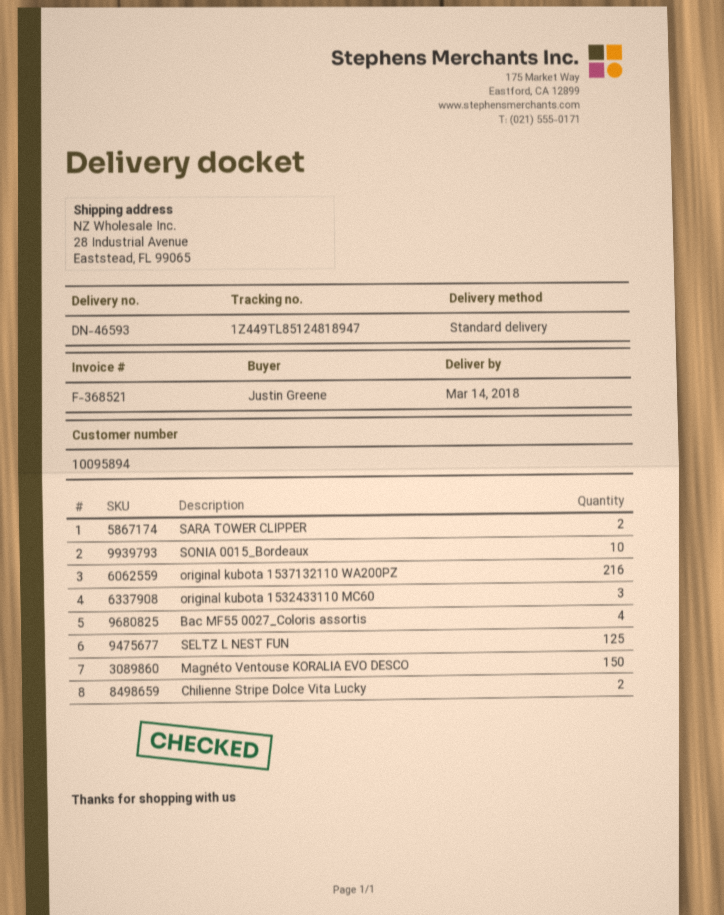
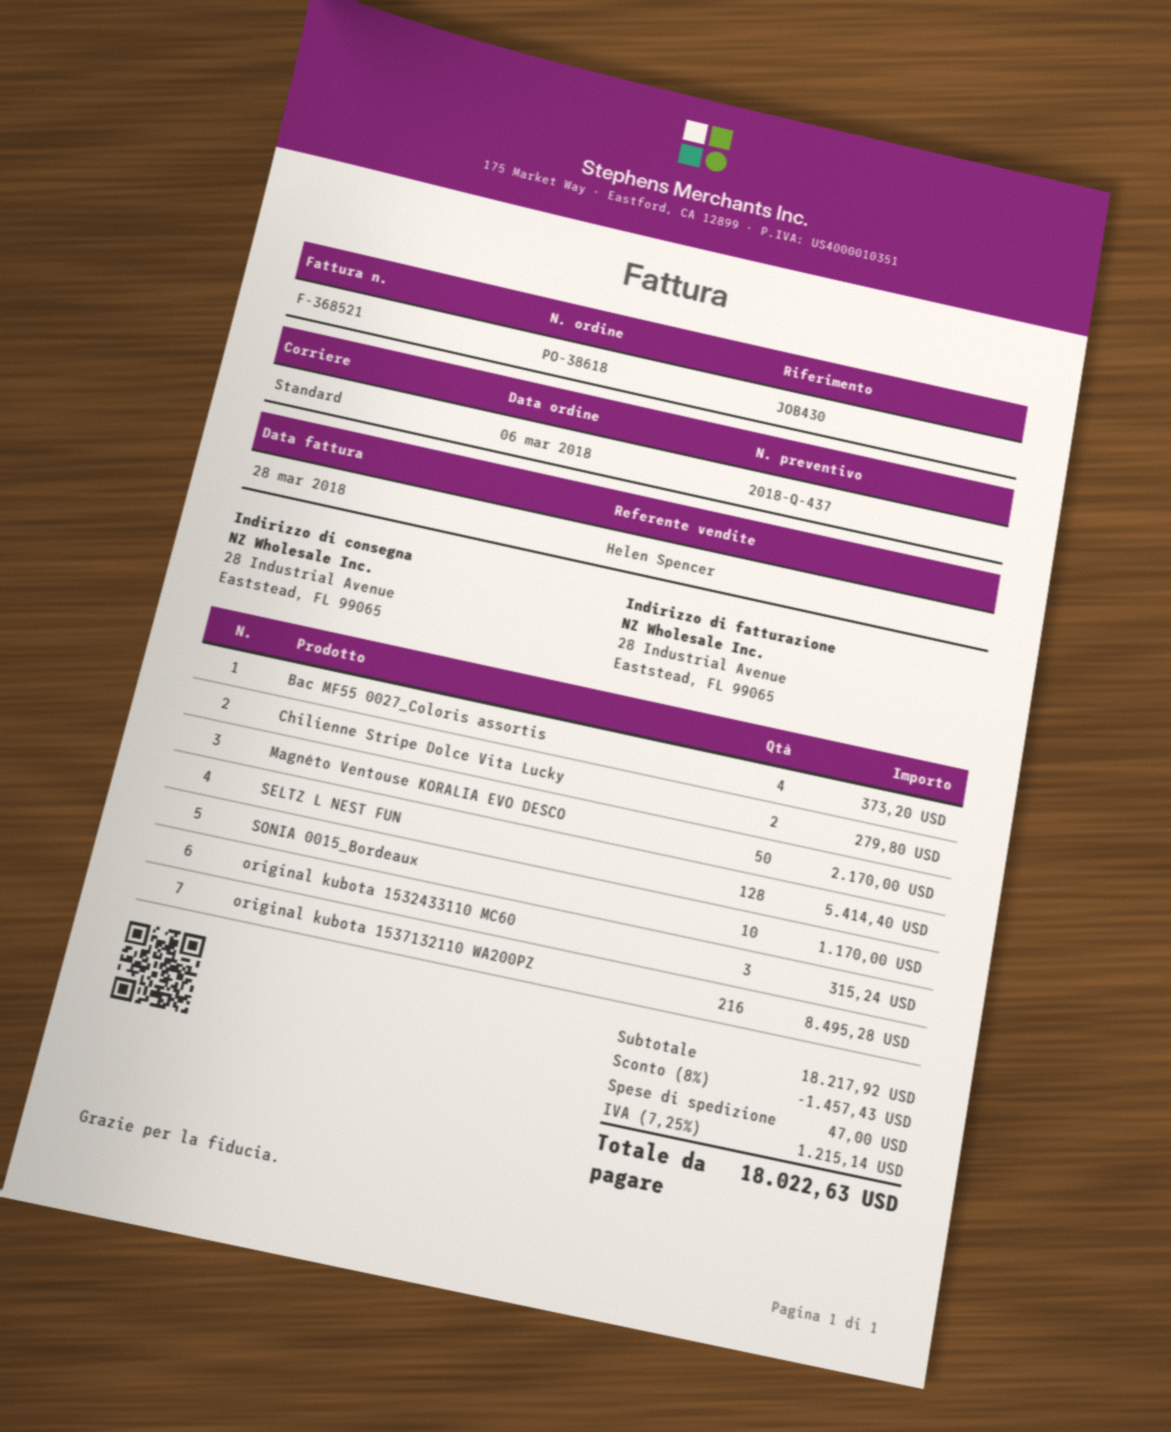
SARA TOWER CLIPPER: 2 -> none
SELTZ L NEST FUN: 125 -> 128
Magnéto Ventouse KORALIA EVO DESCO: 150 -> 50

